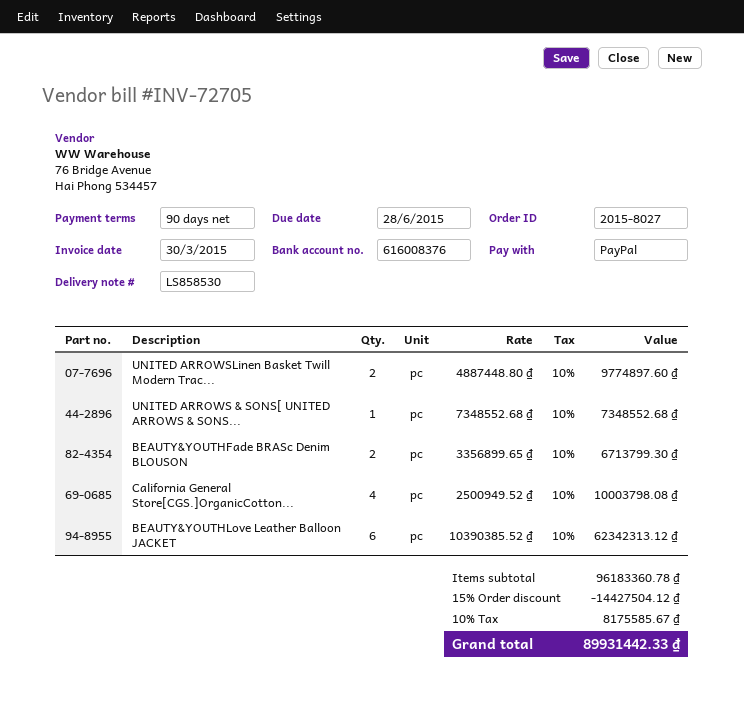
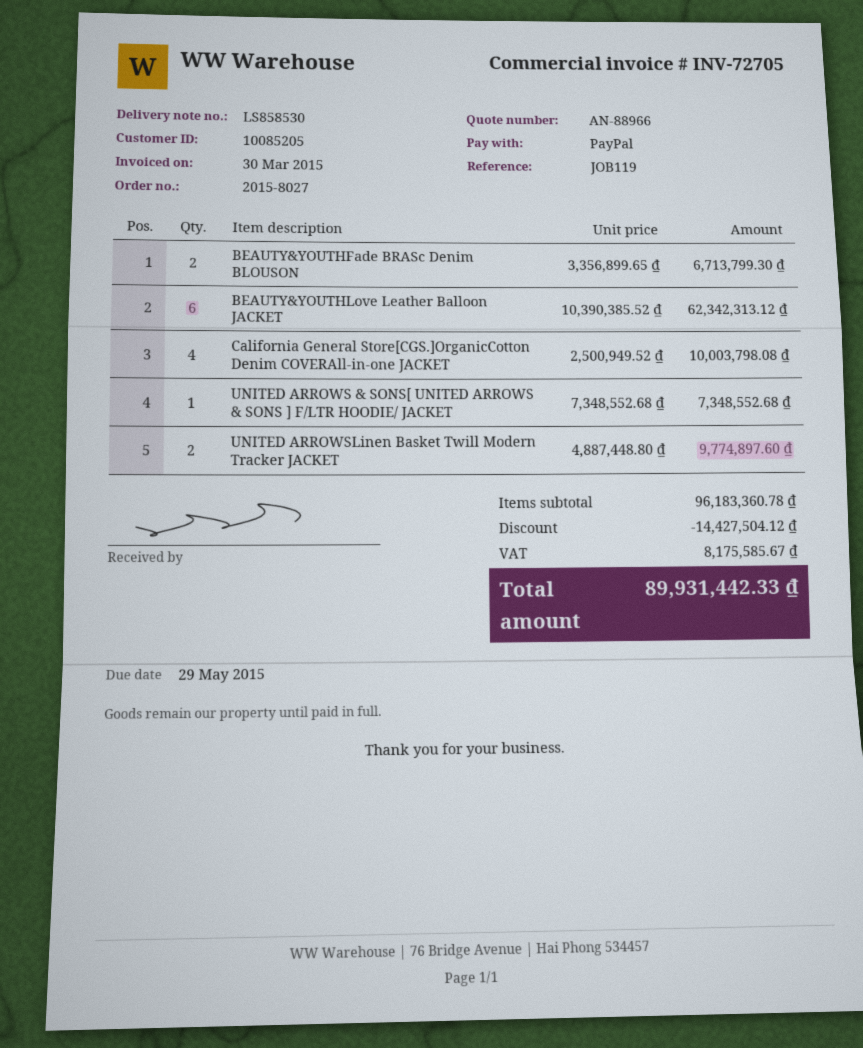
due date: 2015-06-28 -> 2015-05-29

